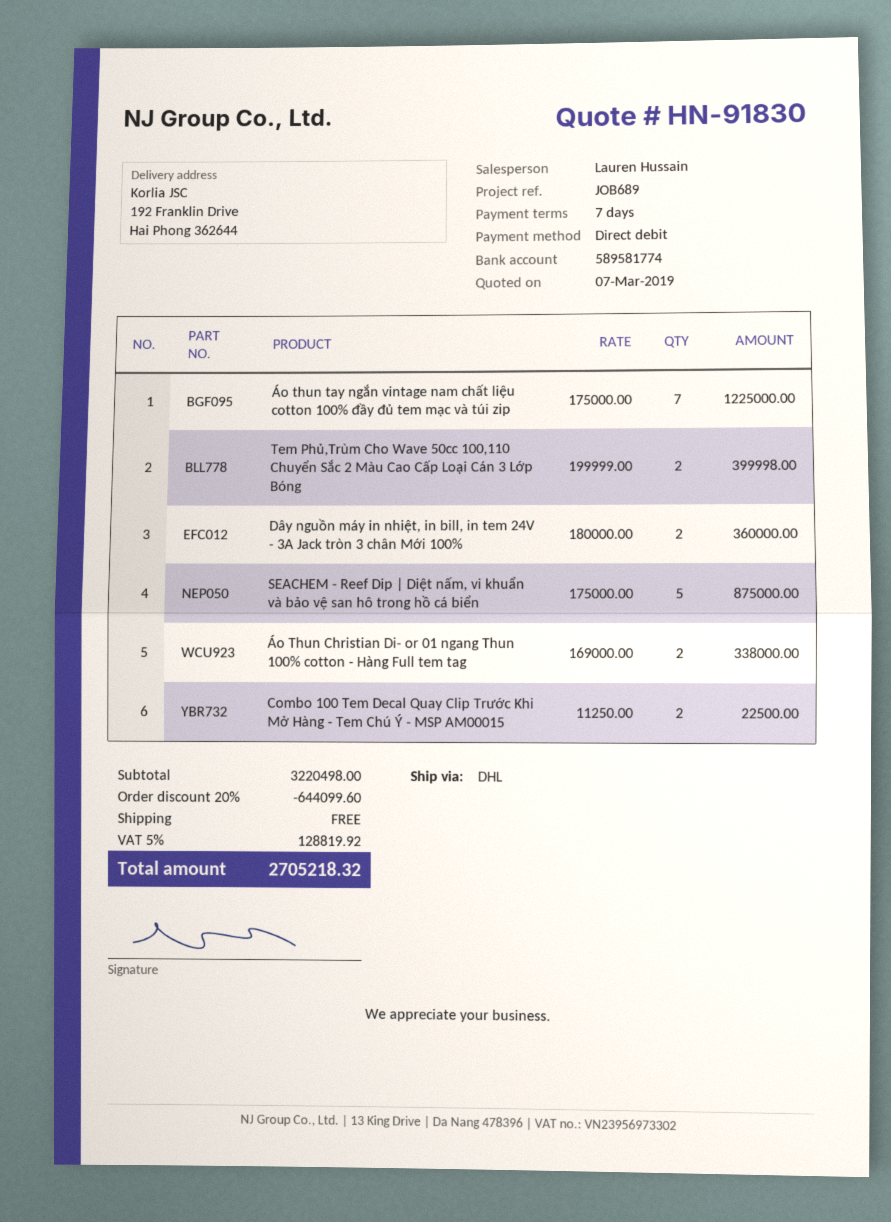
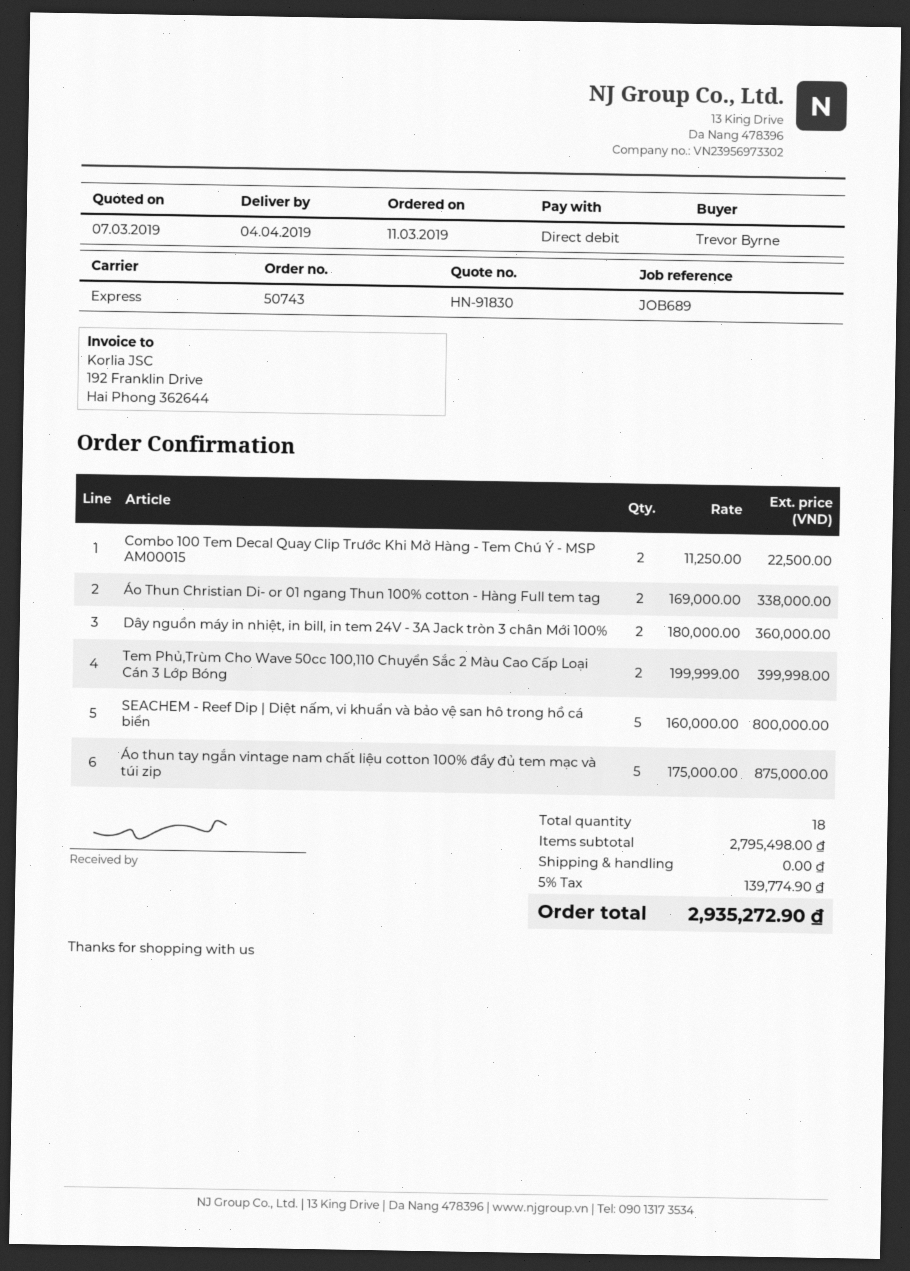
shipping method: DHL -> express
Áo thun tay ngắn vintage nam chất liệu cotton 100% đầy đủ tem mạc và túi zip: 7 x 175000.00 = 1225000.00 -> 5 x 175000.00 = 875000.00
SEACHEM - Reef Dip | Diệt nấm, vi khuẩn và bảo vệ san hô trong hồ cá biển: 5 x 175000.00 = 875000.00 -> 5 x 160000.00 = 800000.00
subtotal: 3220498.00 -> 2795498.00
discount: 20% = 644099.60 -> none
tax: 5% = 128819.92 -> 5% = 139774.90
total: 2705218.32 -> 2935272.90

